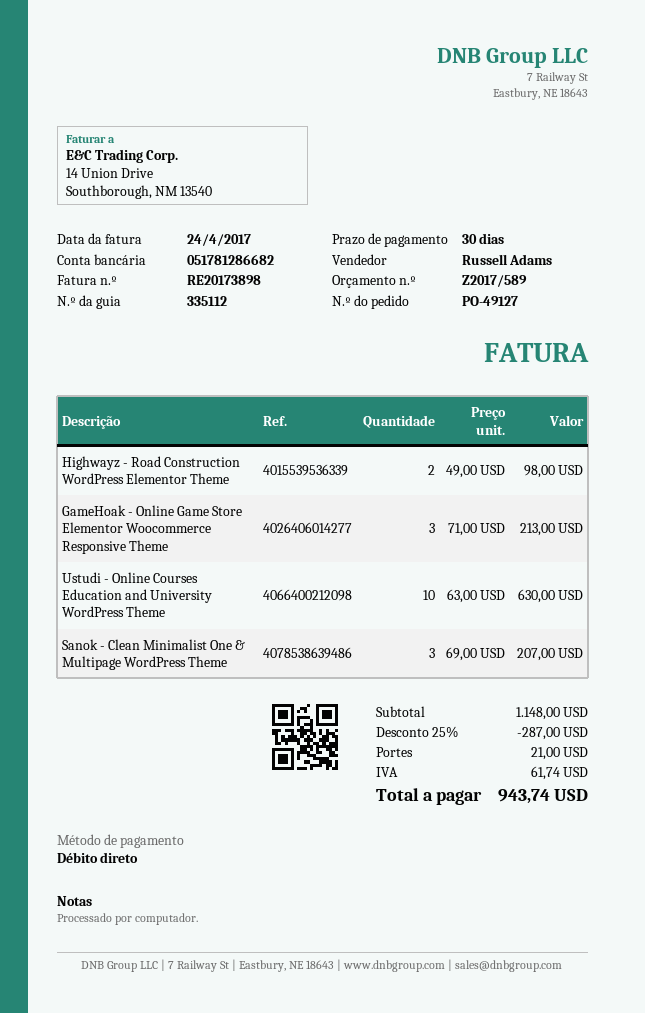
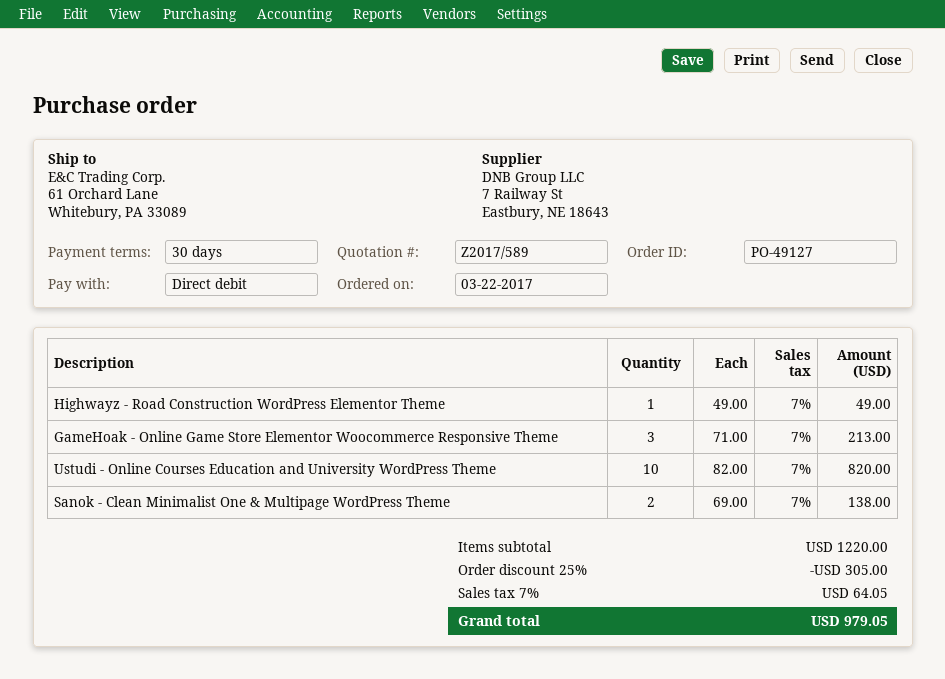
Highwayz - Road Construction WordPress Elementor Theme: 2 x 49.00 = 98.00 -> 1 x 49.00 = 49.00
Ustudi - Online Courses Education and University WordPress Theme: 10 x 63.00 = 630.00 -> 10 x 82.00 = 820.00
Sanok - Clean Minimalist One & Multipage WordPress Theme: 3 x 69.00 = 207.00 -> 2 x 69.00 = 138.00
subtotal: 1148.00 -> 1220.00
discount: 25% = 287.00 -> 25% = 305.00
shipping: 21.00 -> none
tax: 61.74 -> 64.05
total: 943.74 -> 979.05

